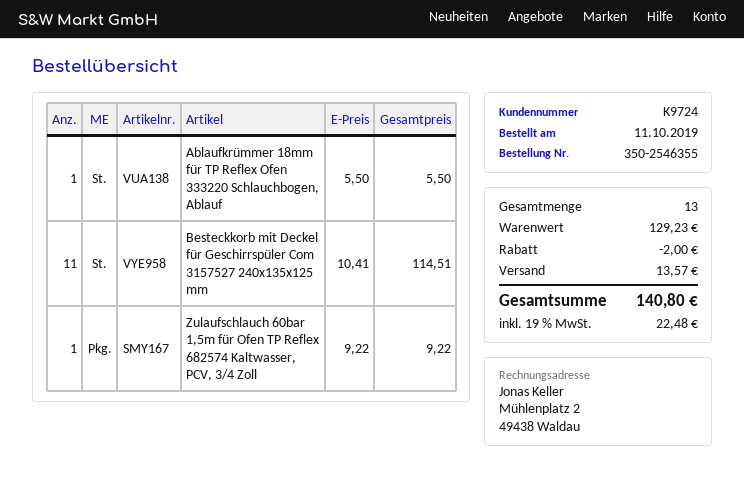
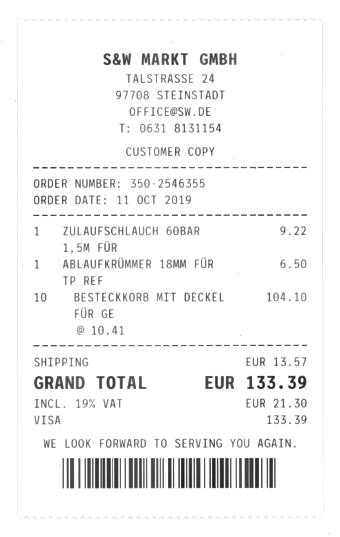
Ablaufkrümmer 18mm für TP Reflex Ofen 333220 Schlauchbogen, Ablauf: 1 x 5.50 = 5.50 -> 1 x 6.50 = 6.50
Besteckkorb mit Deckel für Geschirrspüler Com 3157527 240x135x125 mm: 11 x 10.41 = 114.51 -> 10 x 10.41 = 104.10
discount: 2.00 -> none
tax: 19% = 22.48 -> 19% = 21.30
total: 140.80 -> 133.39

